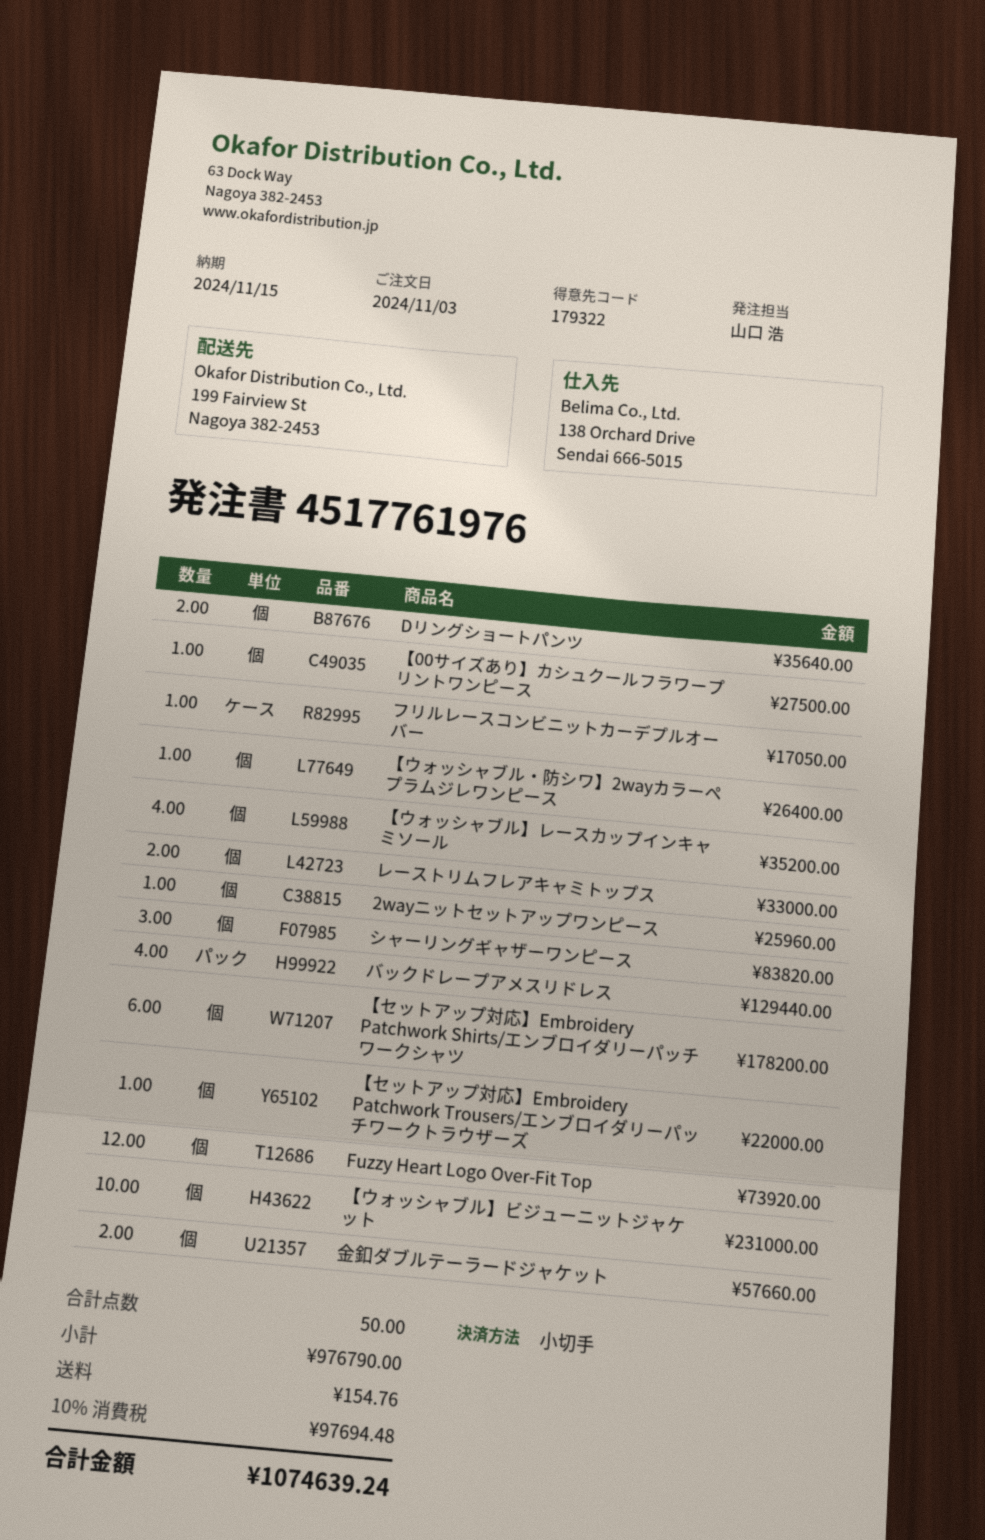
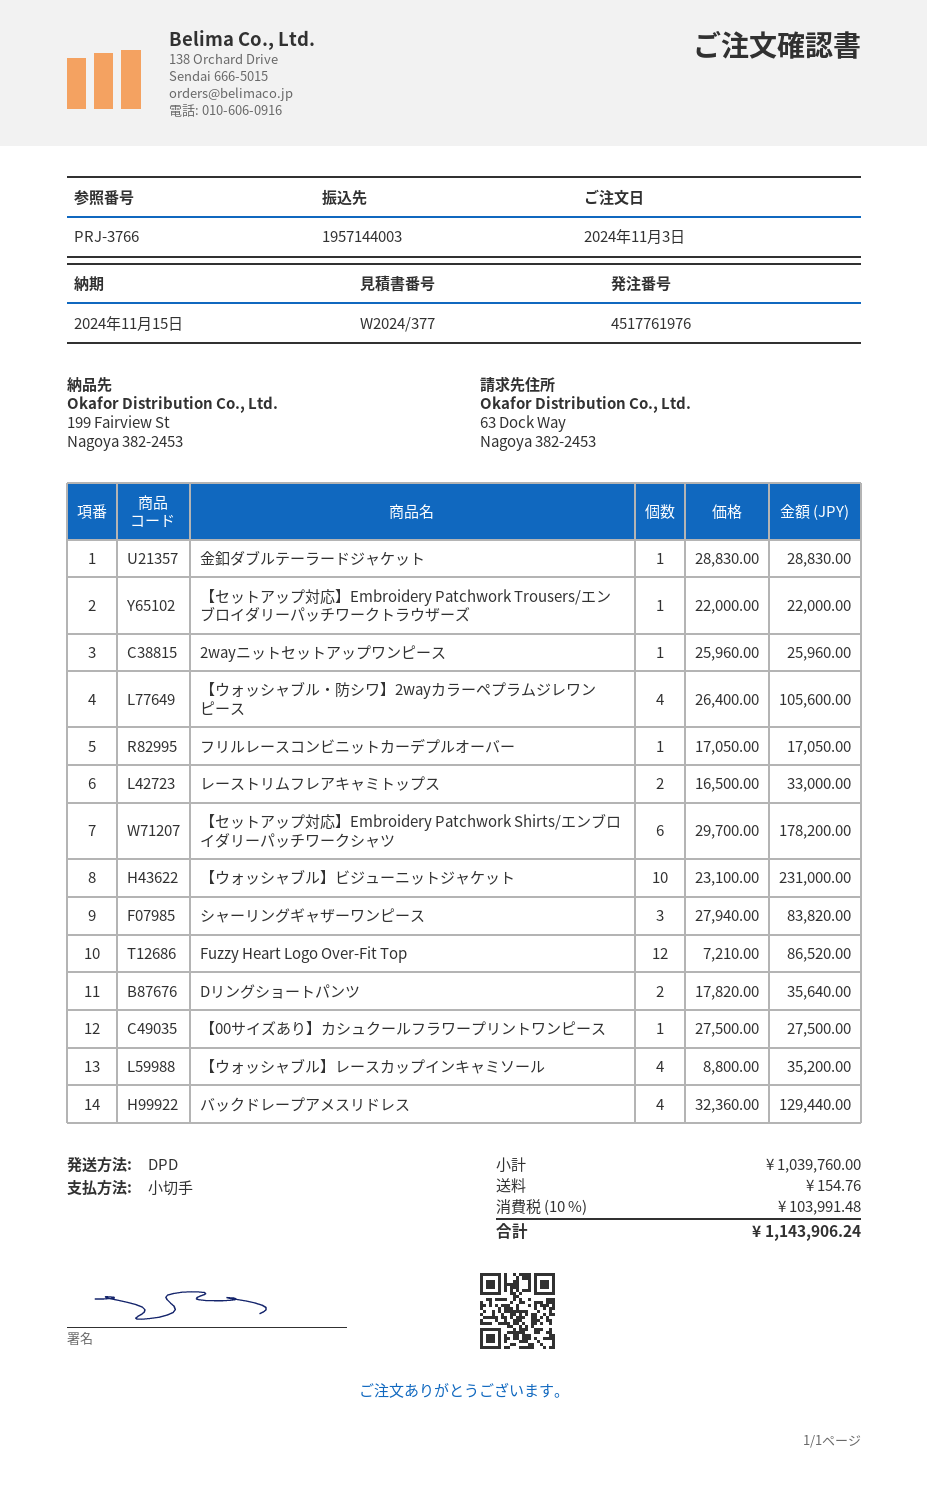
【ウォッシャブル・防シワ】2wayカラーペプラムジレワンピース: 1 for 26400.00 -> 4 for 105600.00
Fuzzy Heart Logo Over-Fit Top: 12 for 73920.00 -> 12 for 86520.00
金釦ダブルテーラードジャケット: 2 for 57660.00 -> 1 for 28830.00
subtotal: 976790.00 -> 1039760.00
tax: 10% = 97694.48 -> 10% = 103991.48
total: 1074639.24 -> 1143906.24

